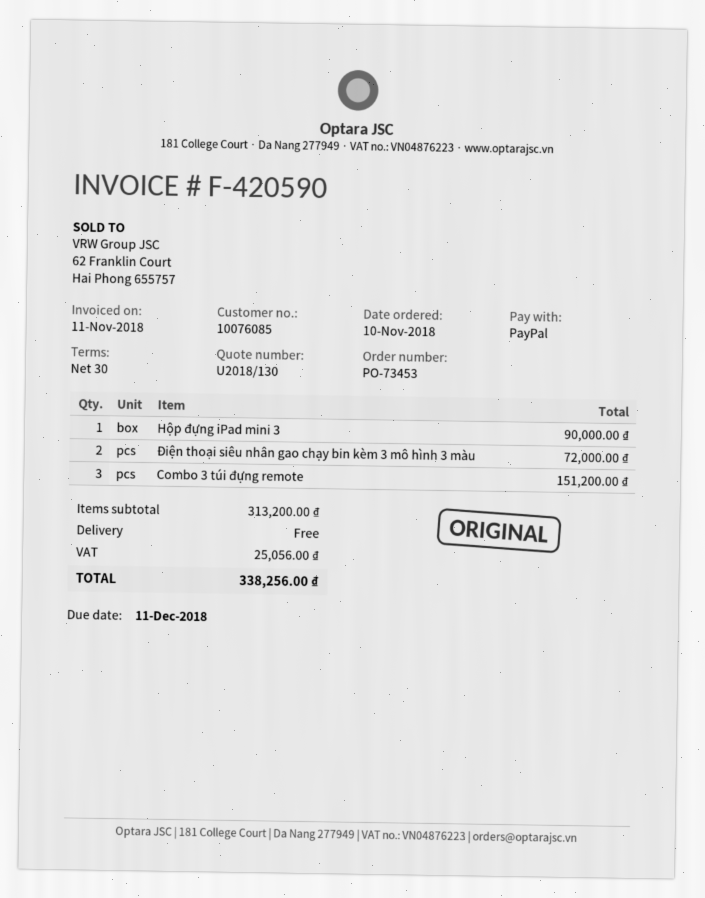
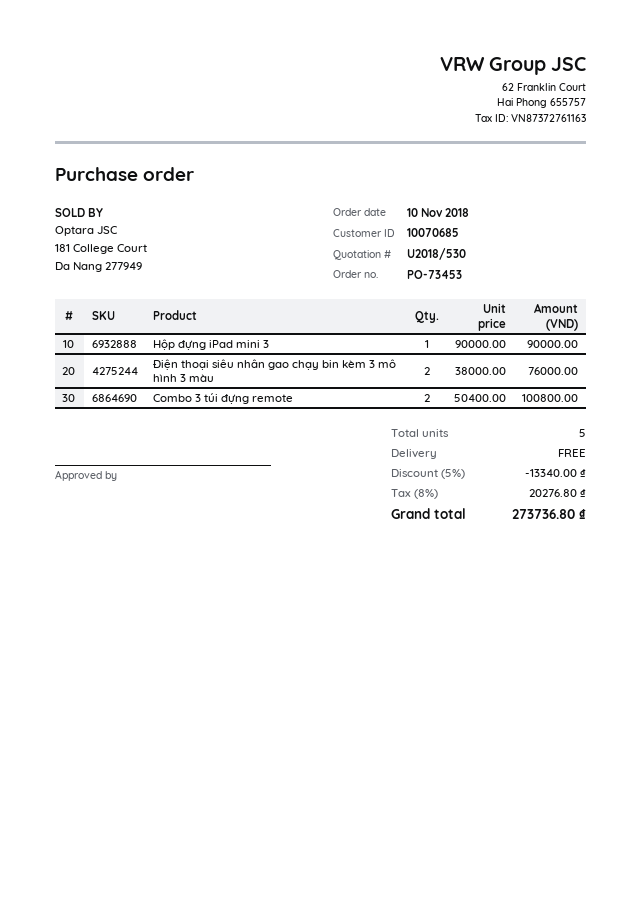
quote number: U2018/130 -> U2018/530
customer number: 10076085 -> 10070685
Điện thoại siêu nhân gao chạy bin kèm 3 mô hình 3 màu: 2 for 72000.00 -> 2 for 76000.00
Combo 3 túi đựng remote: 3 for 151200.00 -> 2 for 100800.00
discount: none -> 5% = 13340.00
tax: 25056.00 -> 20276.80
total: 338256.00 -> 273736.80

